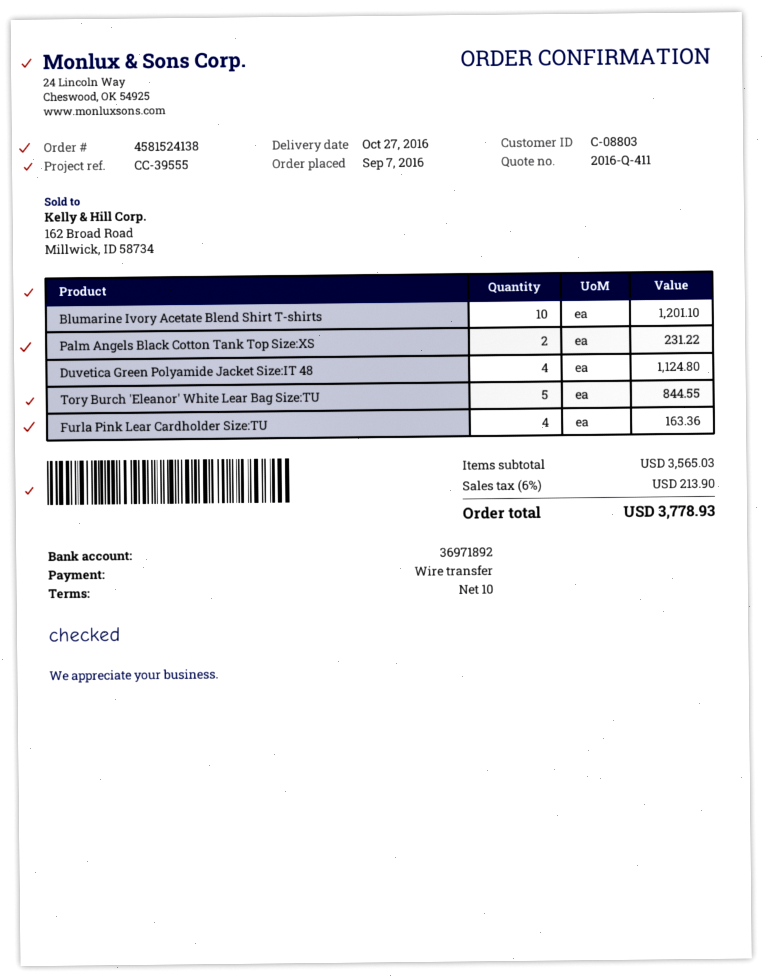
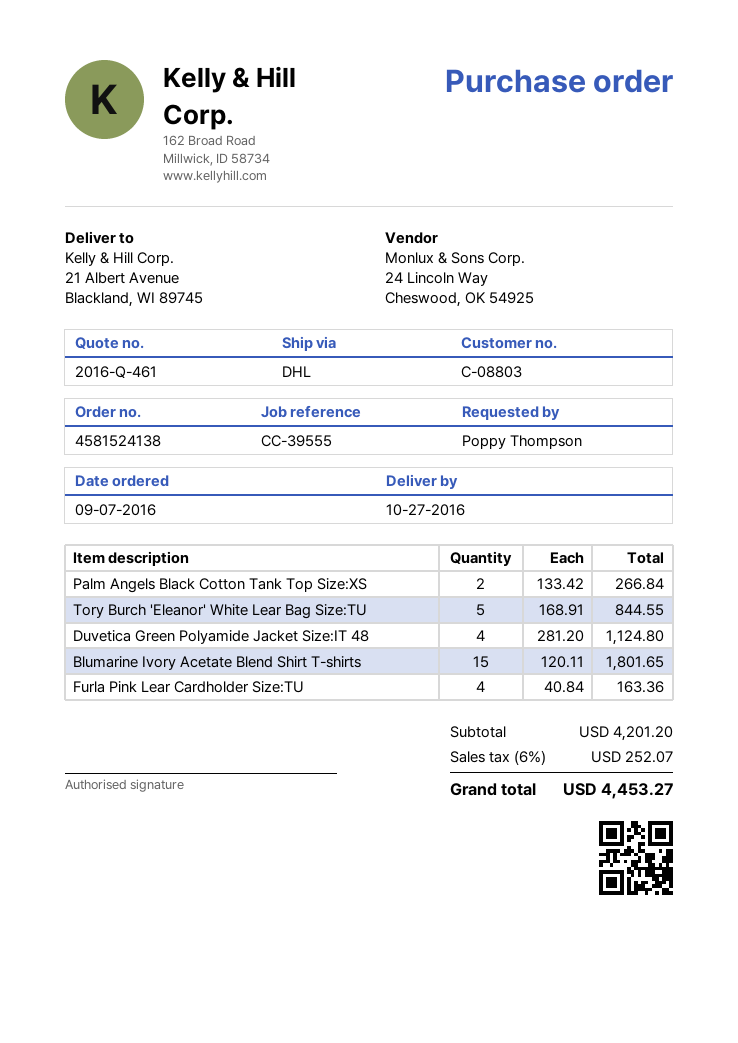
quote number: 2016-Q-411 -> 2016-Q-461
Blumarine Ivory Acetate Blend Shirt T-shirts: 10 for 1201.10 -> 15 for 1801.65
Palm Angels Black Cotton Tank Top Size:XS: 2 for 231.22 -> 2 for 266.84
subtotal: 3565.03 -> 4201.20
tax: 6% = 213.90 -> 6% = 252.07
total: 3778.93 -> 4453.27

